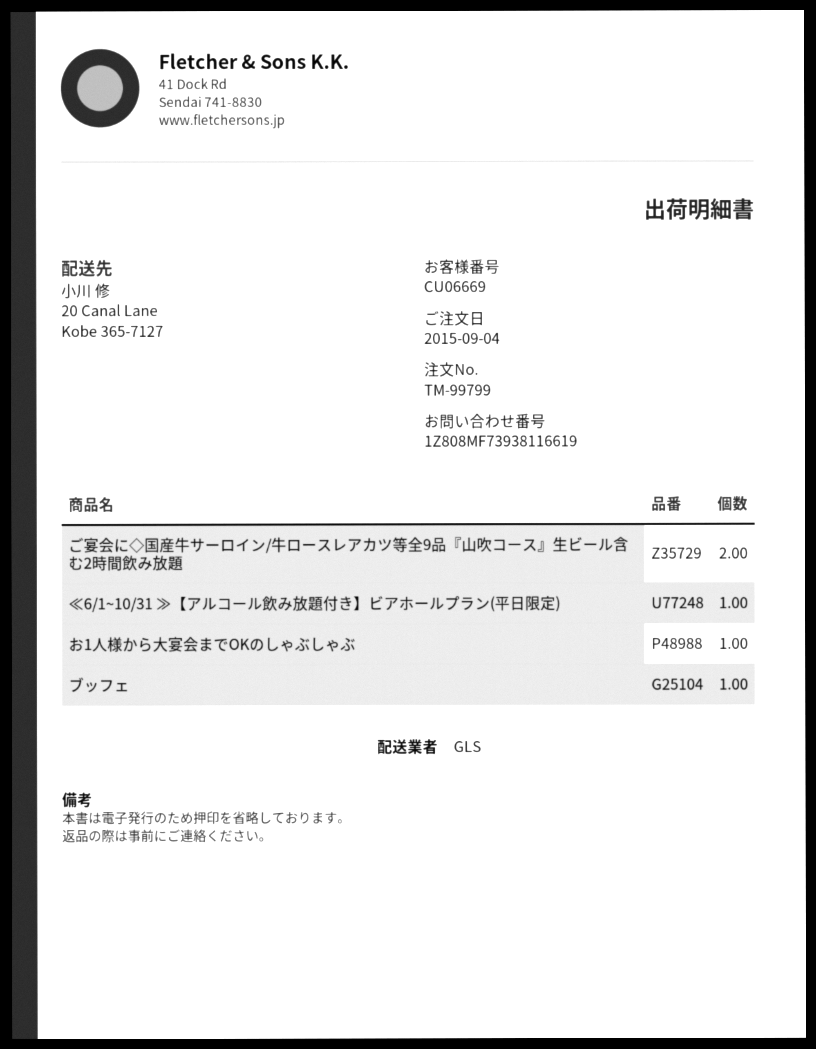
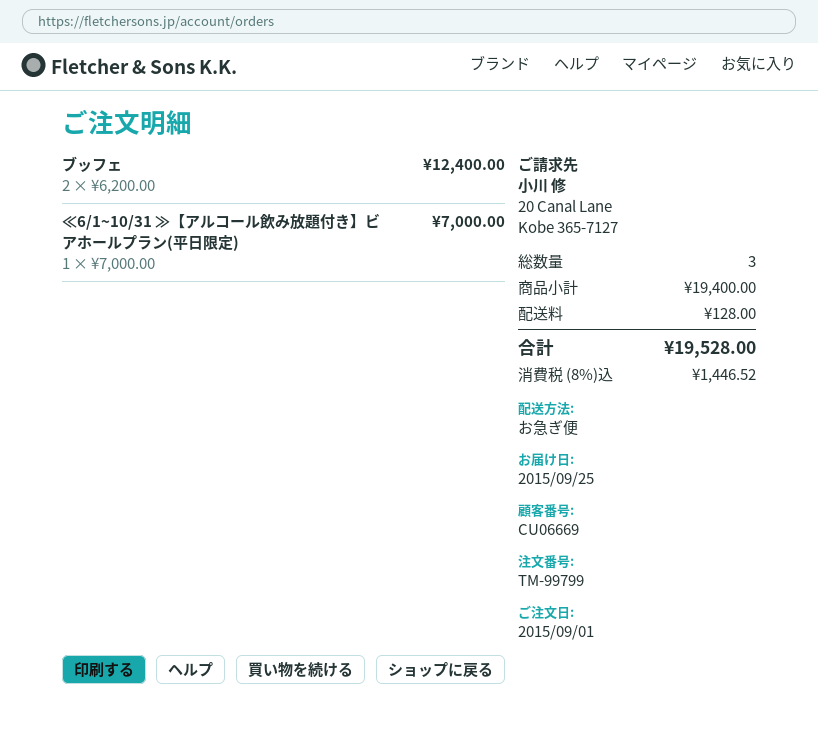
order date: 2015-09-04 -> 2015-09-01
shipping method: GLS -> express
ご宴会に◇国産牛サーロイン/牛ロースレアカツ等全9品『山吹コース』生ビール含む2時間飲み放題: 2 -> none
お1人様から大宴会までOKのしゃぶしゃぶ: 1 -> none
ブッフェ: 1 -> 2

